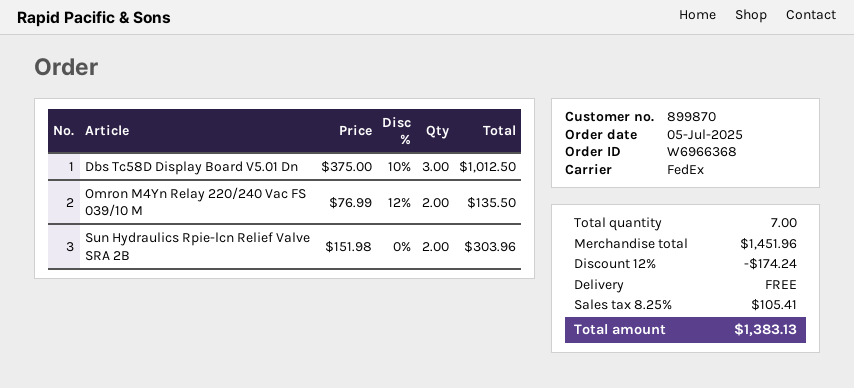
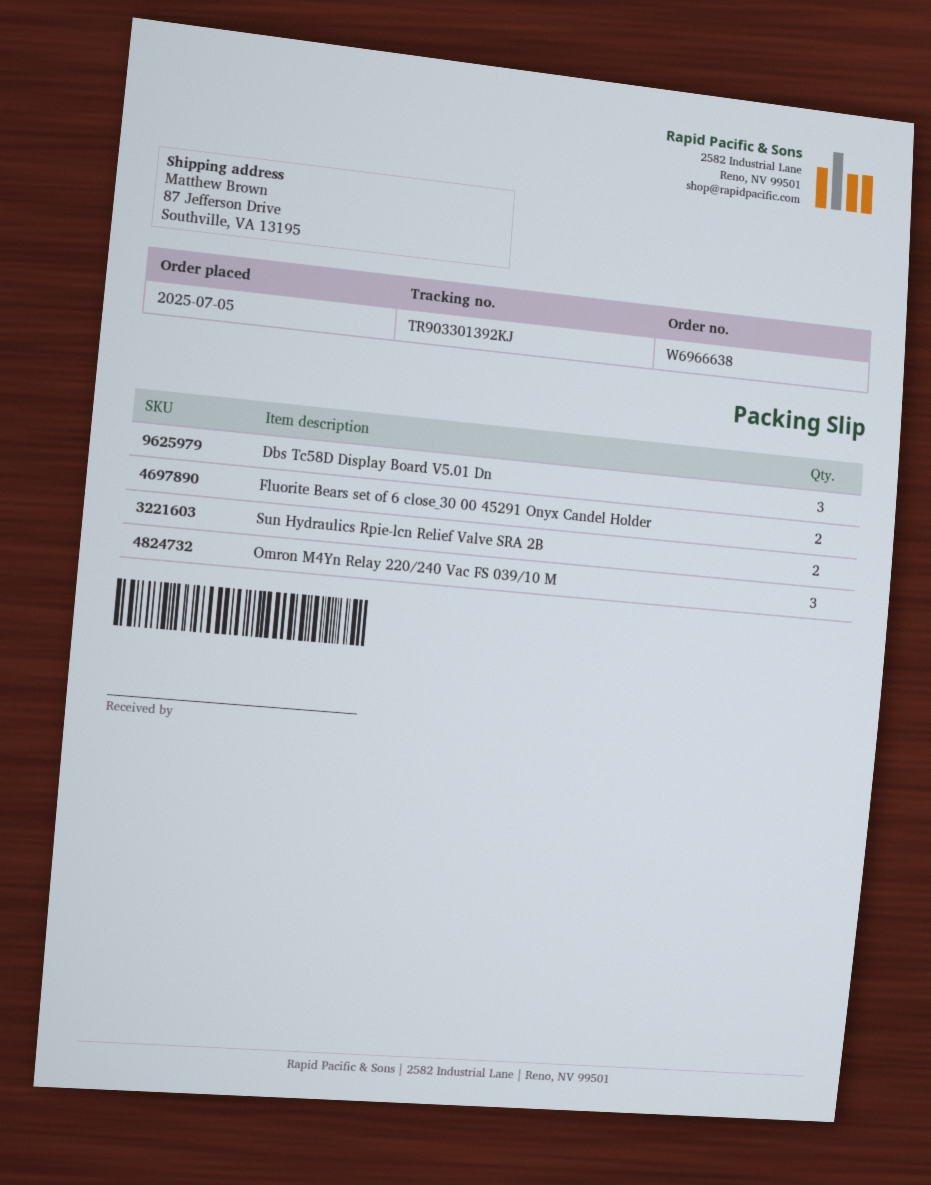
order number: W6966368 -> W6966638
Omron M4Yn Relay 220/240 Vac FS 039/10 M: 2 -> 3
Fluorite Bears set of 6 close_30 00 45291 Onyx Candel Holder: none -> 2

